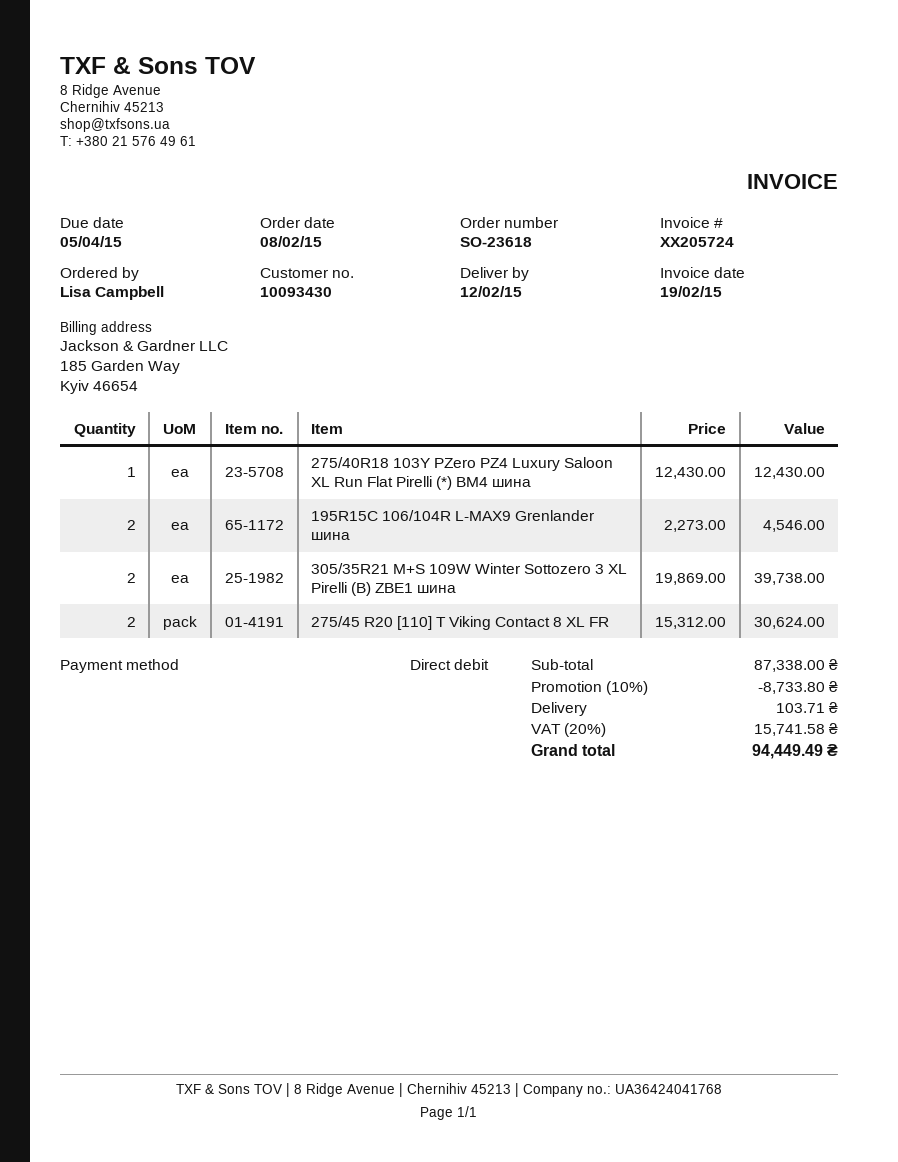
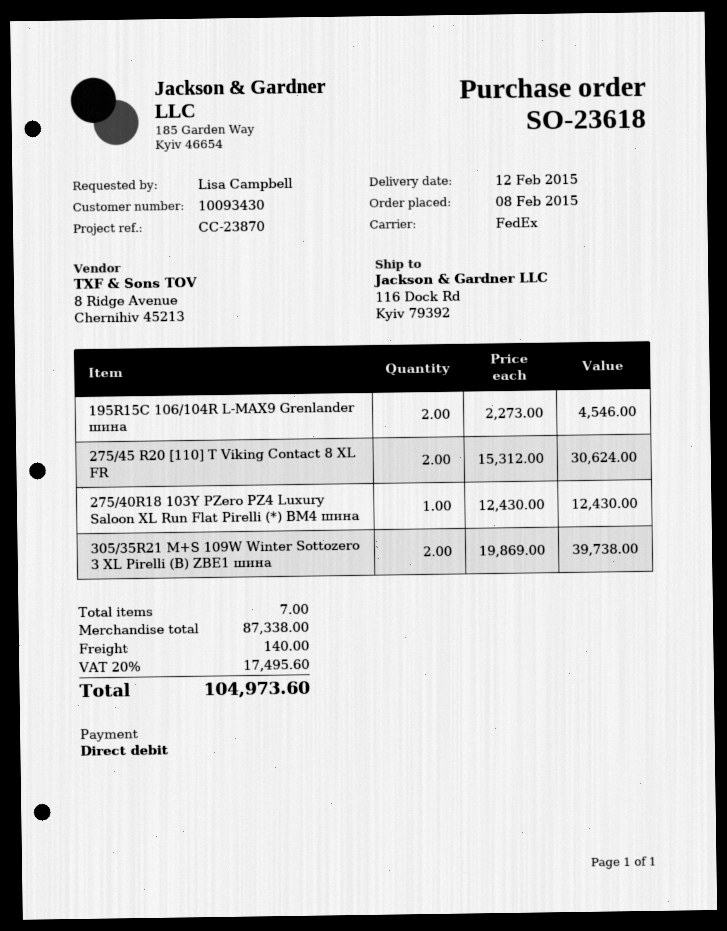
discount: 10% = 8733.80 -> none
shipping: 103.71 -> 140.00
tax: 20% = 15741.58 -> 20% = 17495.60
total: 94449.49 -> 104973.60

